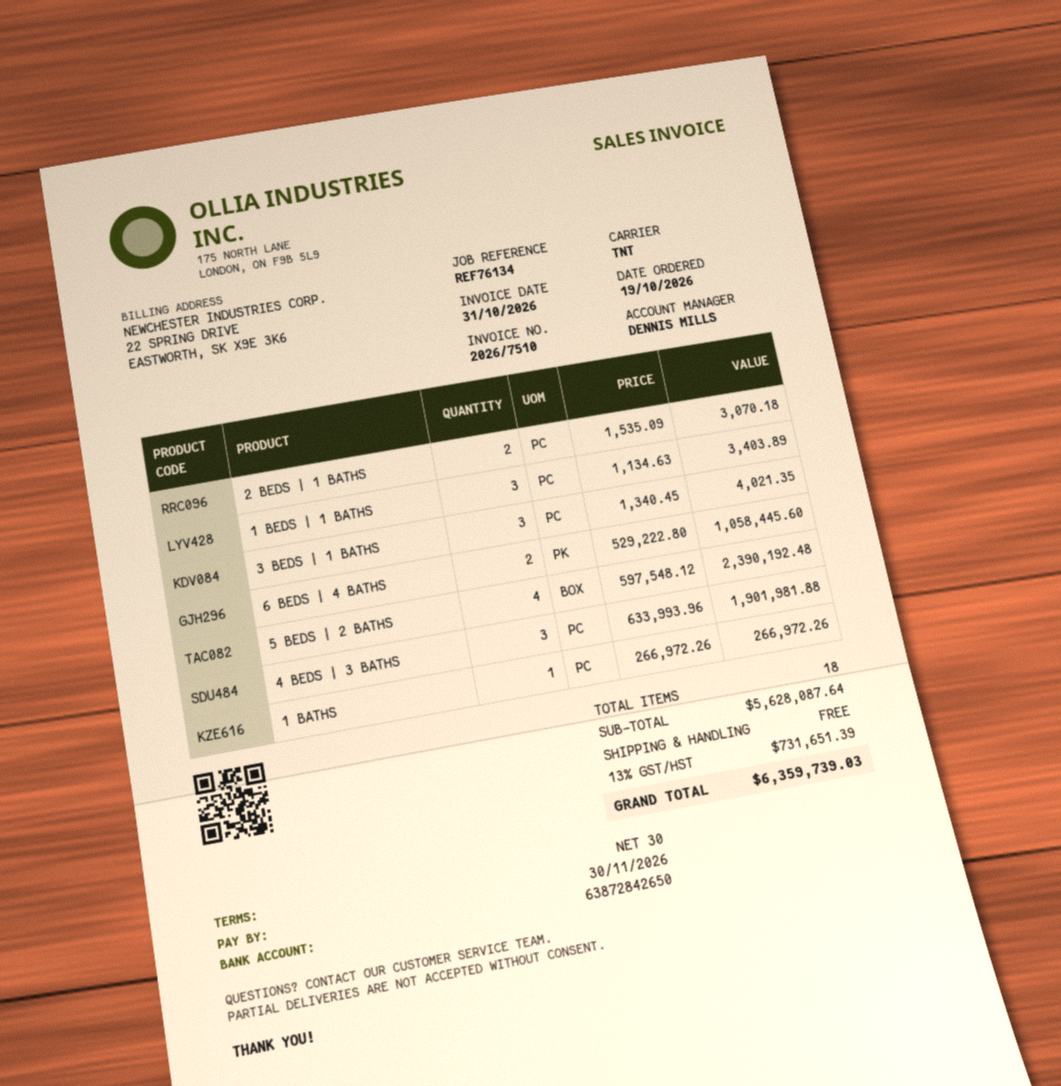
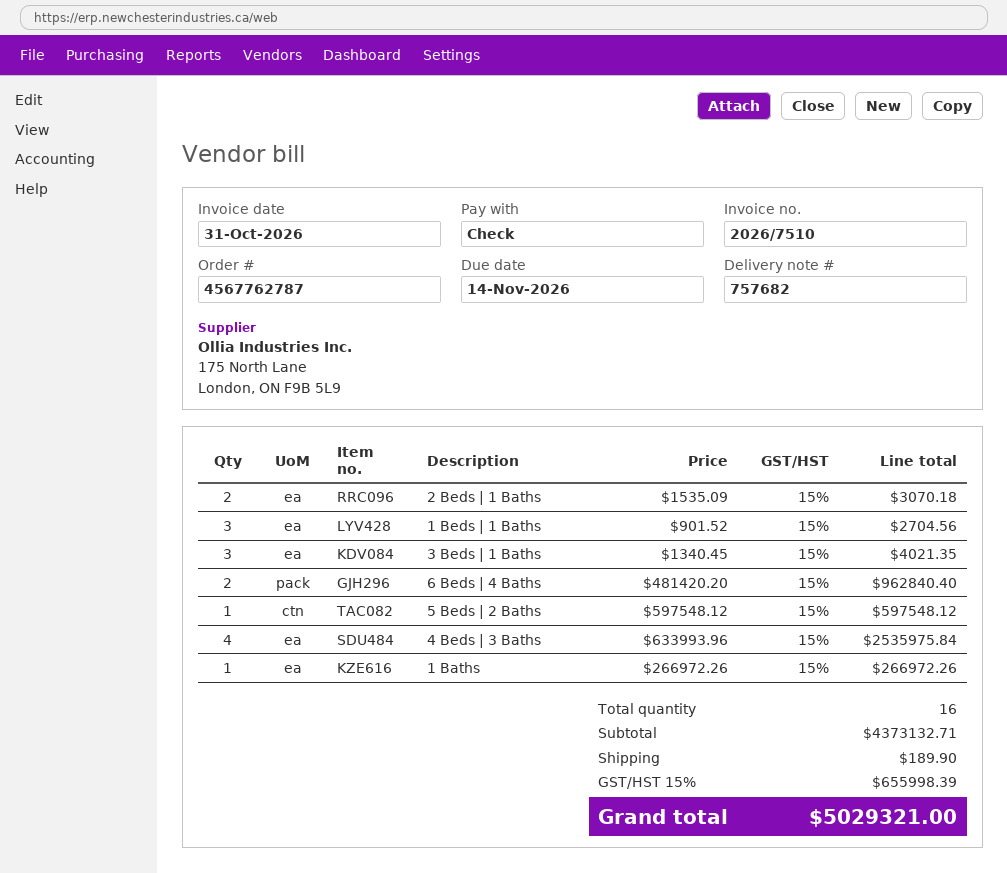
due date: 2026-11-30 -> 2026-11-14
1 BEDS | 1 BATHS: 3 x 1134.63 = 3403.89 -> 3 x 901.52 = 2704.56
6 BEDS | 4 BATHS: 2 x 529222.80 = 1058445.60 -> 2 x 481420.20 = 962840.40
5 BEDS | 2 BATHS: 4 x 597548.12 = 2390192.48 -> 1 x 597548.12 = 597548.12
4 BEDS | 3 BATHS: 3 x 633993.96 = 1901981.88 -> 4 x 633993.96 = 2535975.84
total quantity: 18 -> 16
subtotal: 5628087.64 -> 4373132.71
shipping: 0.00 -> 189.90
tax: 13% = 731651.39 -> 15% = 655998.39
total: 6359739.03 -> 5029321.00

